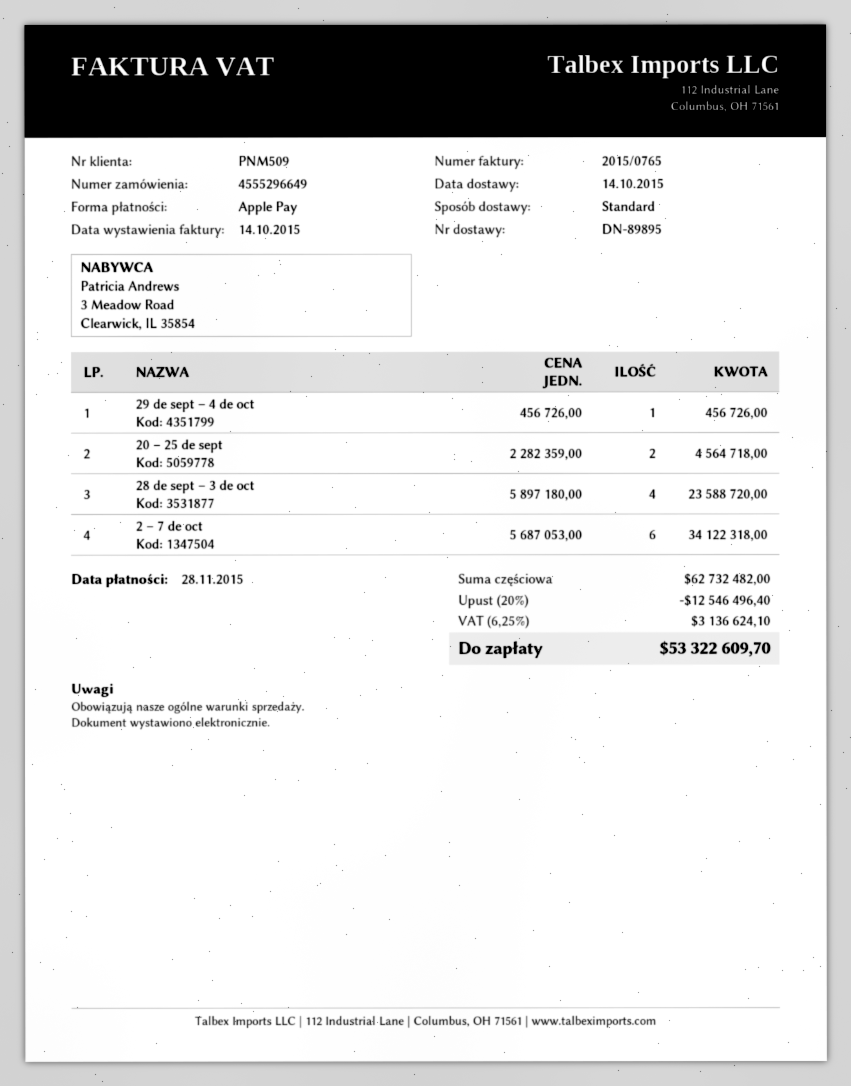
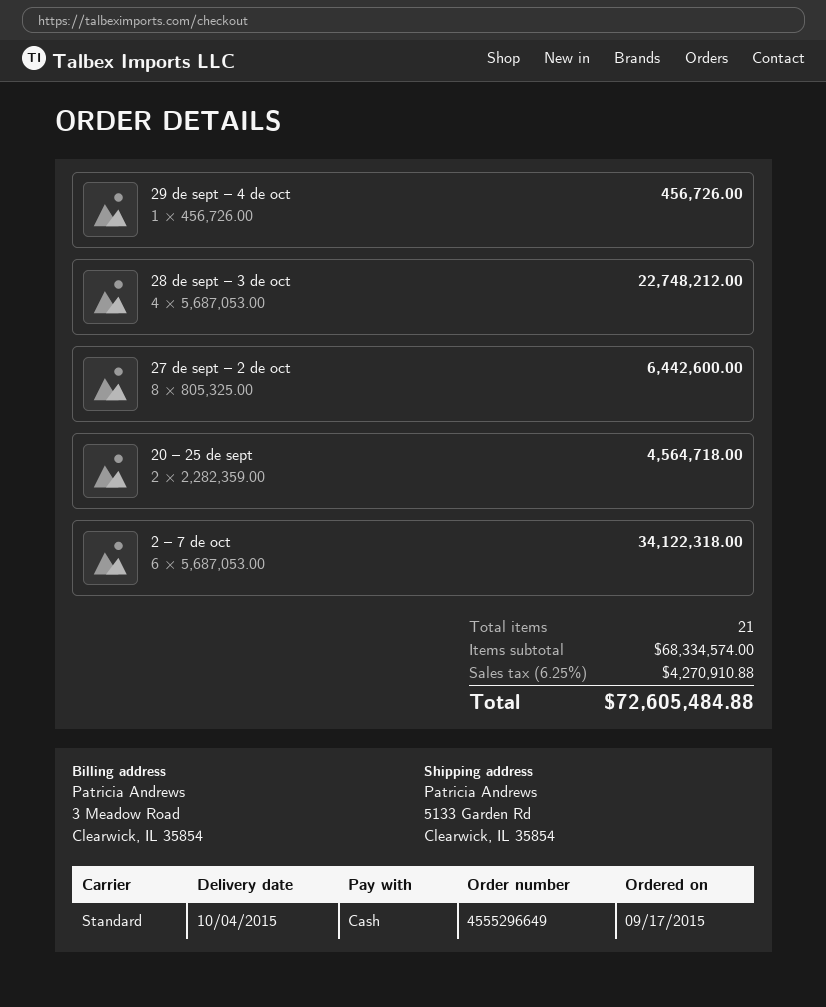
delivery date: 2015-10-14 -> 2015-10-04
payment method: Apple Pay -> cash
28 de sept – 3 de oct: 4 x 5897180.00 = 23588720.00 -> 4 x 5687053.00 = 22748212.00
27 de sept – 2 de oct: none -> 8 x 805325.00 = 6442600.00
subtotal: 62732482.00 -> 68334574.00
discount: 20% = 12546496.40 -> none
tax: 6.25% = 3136624.10 -> 6.25% = 4270910.88
total: 53322609.70 -> 72605484.88

